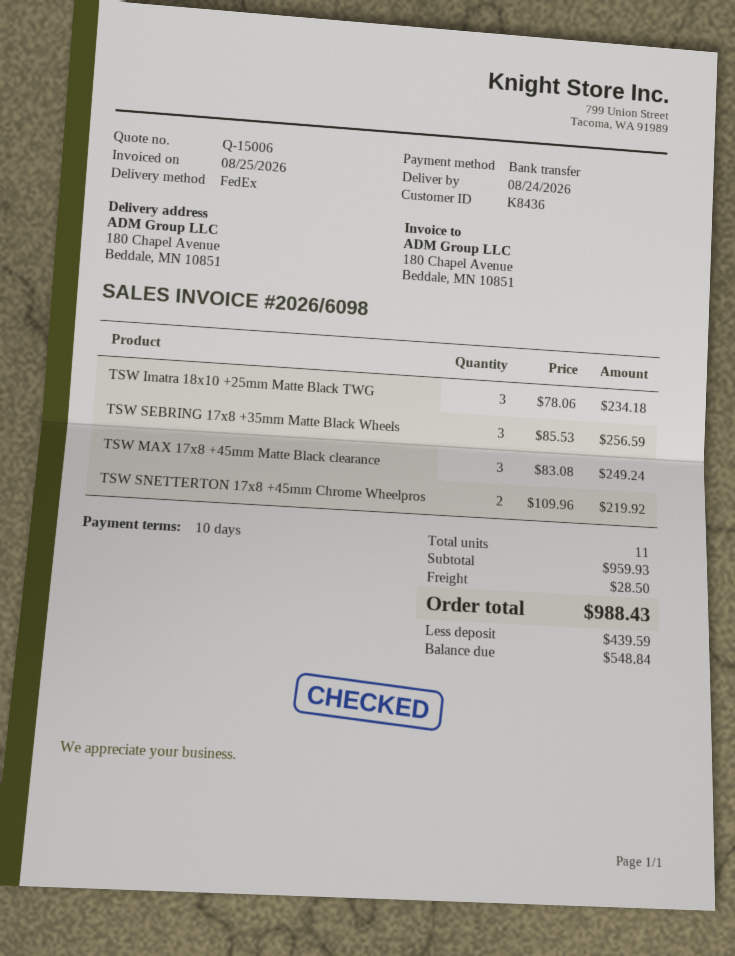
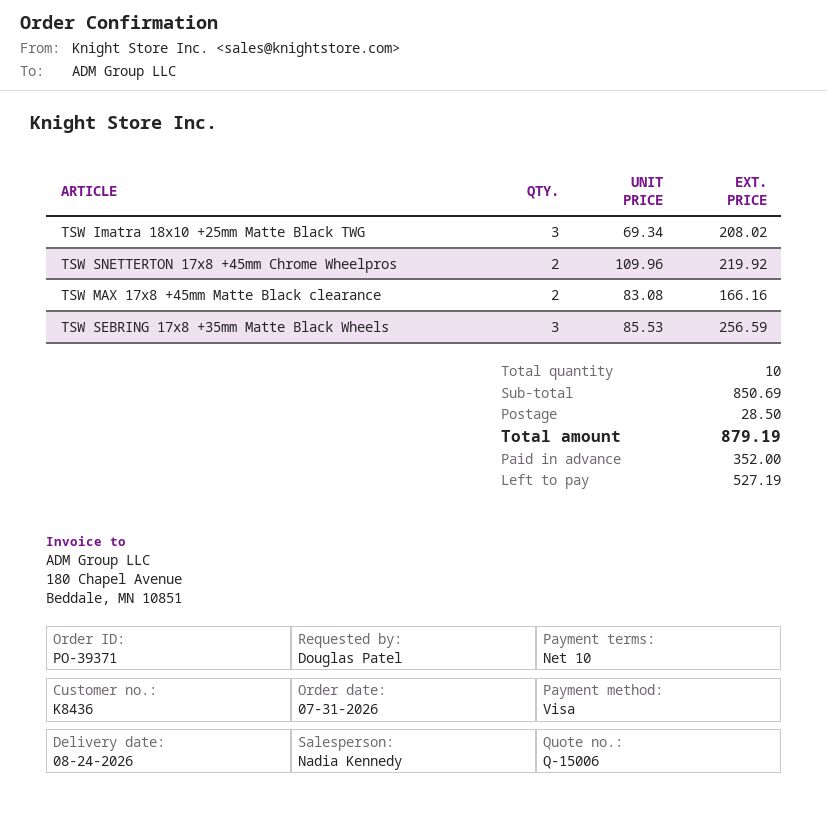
payment method: bank transfer -> Visa
TSW Imatra 18x10 +25mm Matte Black TWG: 3 x 78.06 = 234.18 -> 3 x 69.34 = 208.02
TSW MAX 17x8 +45mm Matte Black clearance: 3 x 83.08 = 249.24 -> 2 x 83.08 = 166.16
total quantity: 11 -> 10
subtotal: 959.93 -> 850.69
total: 988.43 -> 879.19
deposit: 439.59 -> 352.00
balance: 548.84 -> 527.19

